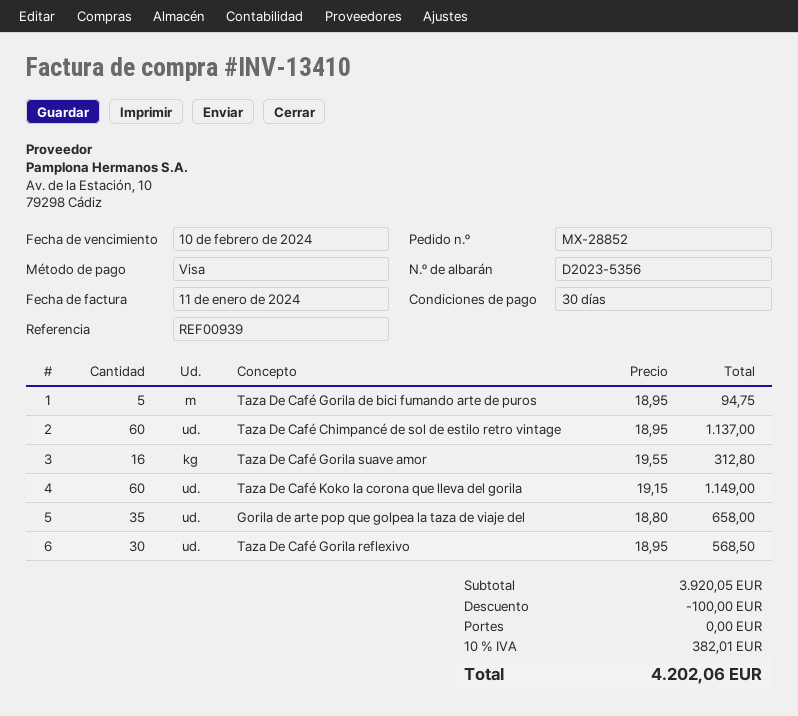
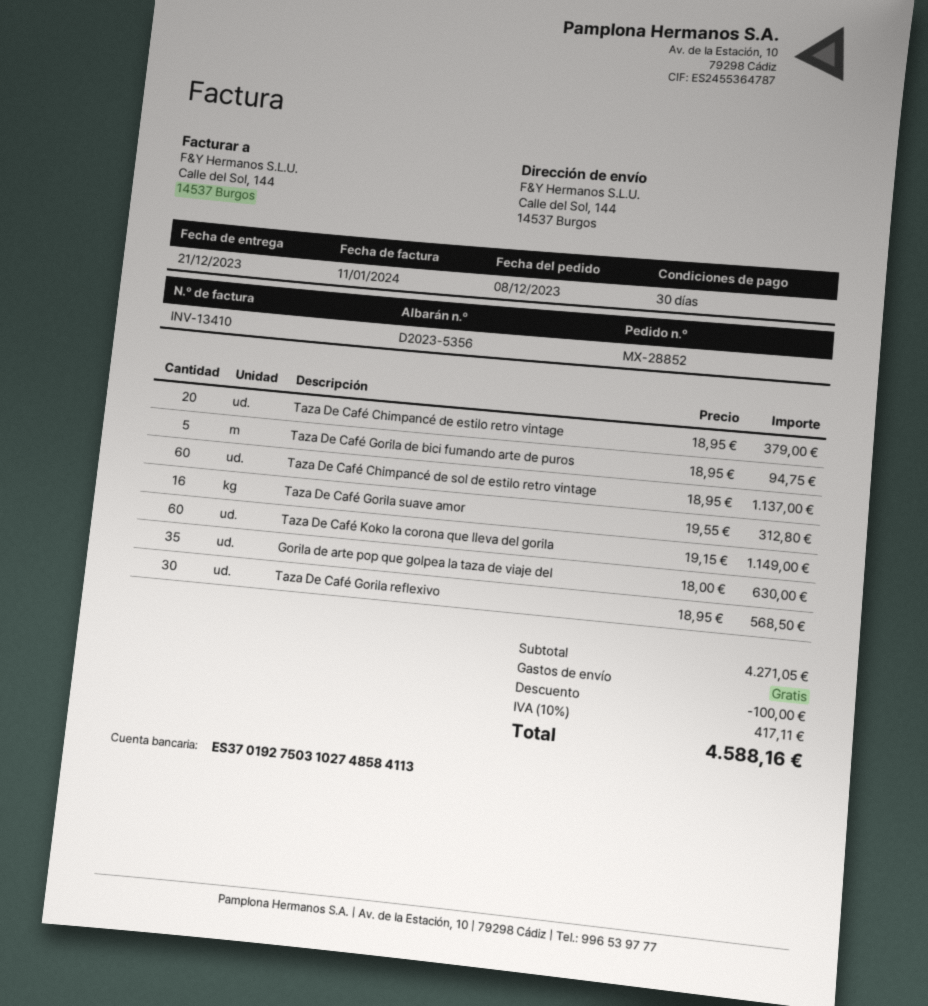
Gorila de arte pop que golpea la taza de viaje del: 35 x 18.80 = 658.00 -> 35 x 18.00 = 630.00
Taza De Café Chimpancé de estilo retro vintage: none -> 20 x 18.95 = 379.00
subtotal: 3920.05 -> 4271.05
tax: 10% = 382.01 -> 10% = 417.11
total: 4202.06 -> 4588.16

